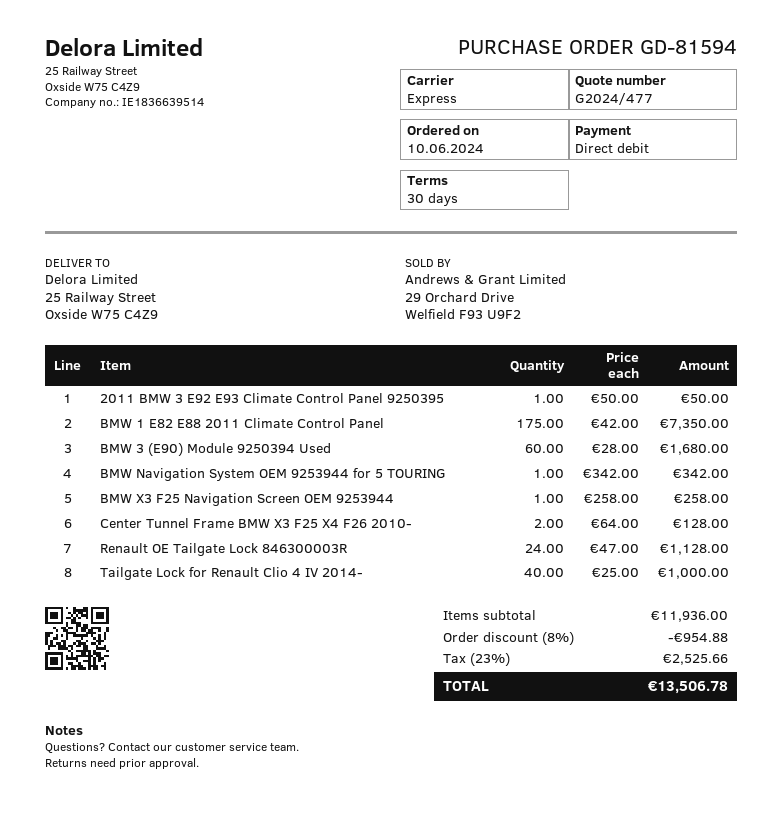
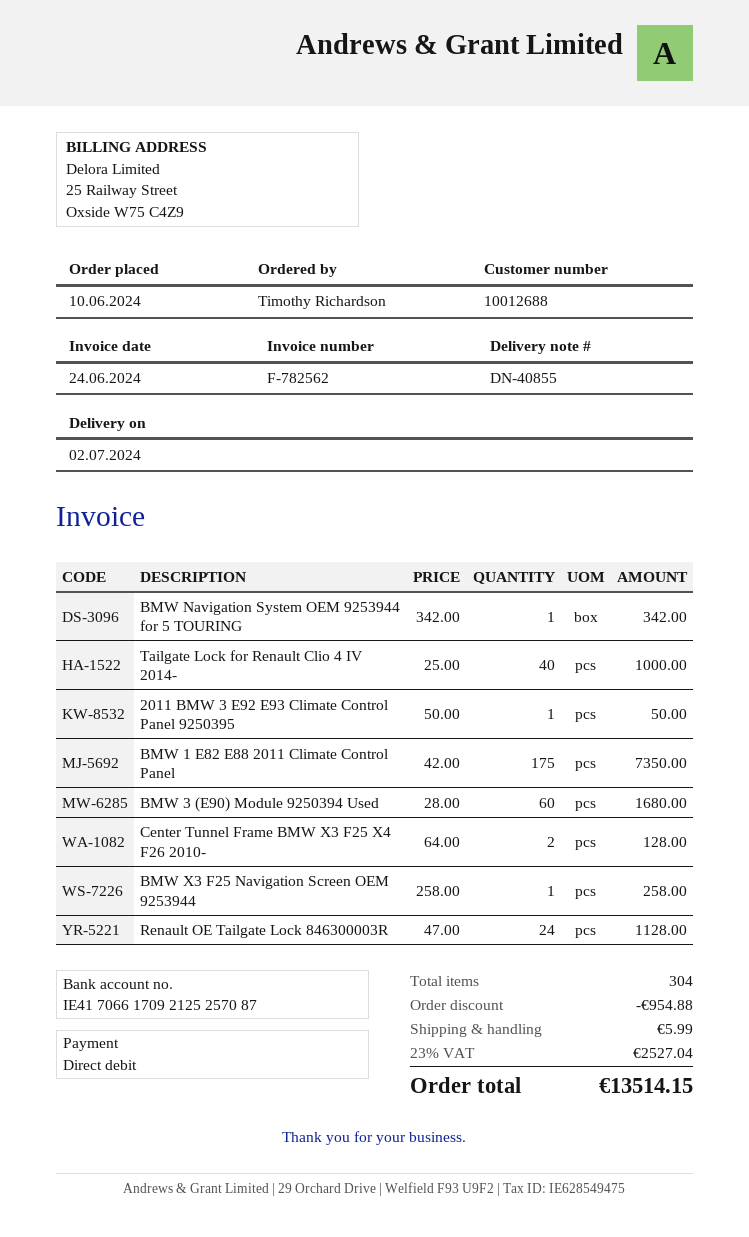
shipping: none -> 5.99
tax: 23% = 2525.66 -> 23% = 2527.04
total: 13506.78 -> 13514.15

